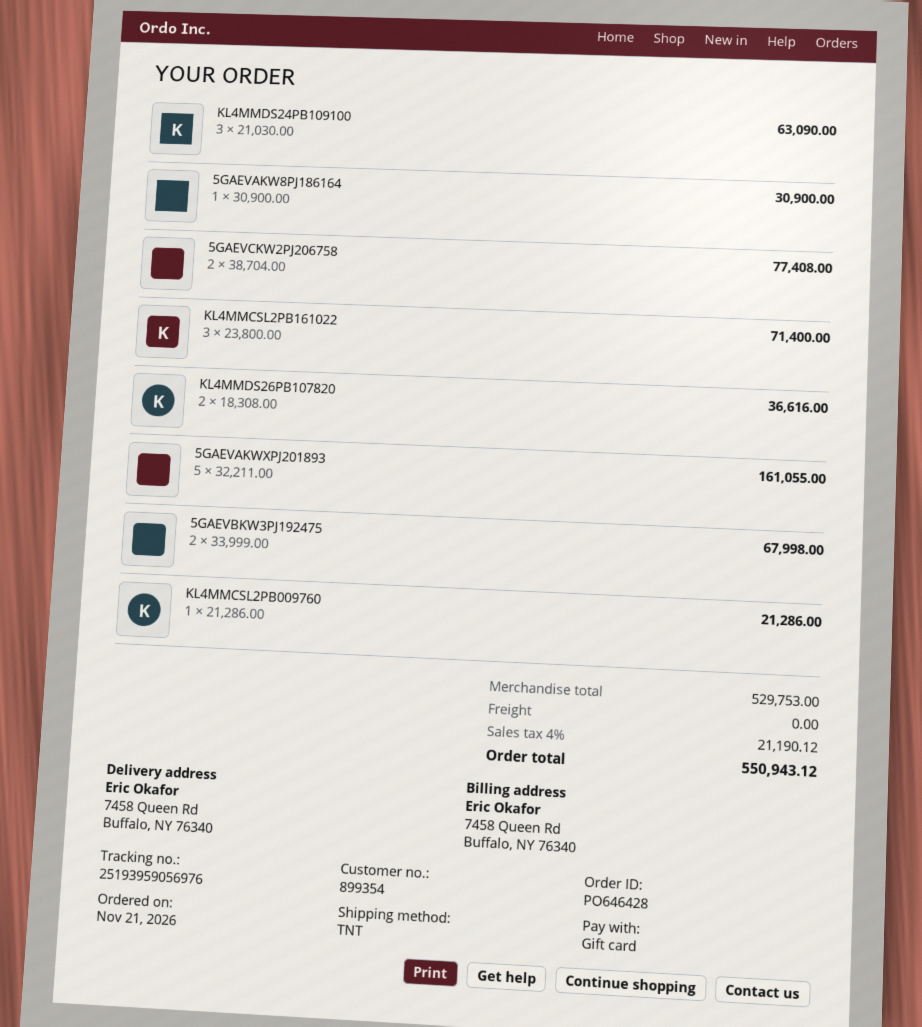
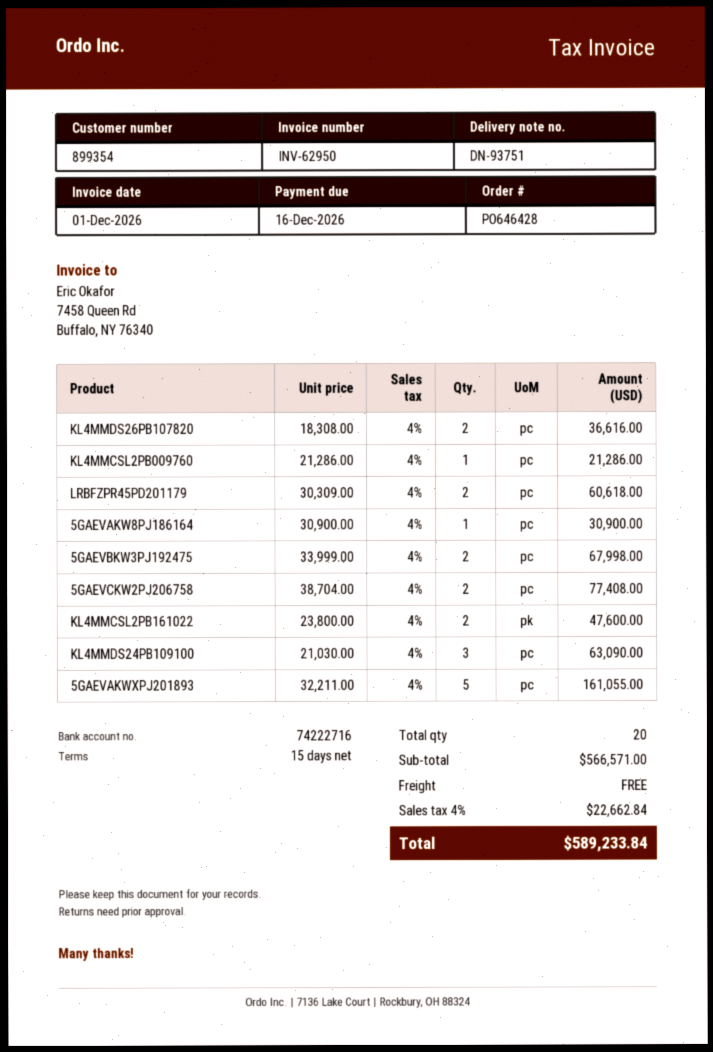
KL4MMCSL2PB161022: 3 x 23800.00 = 71400.00 -> 2 x 23800.00 = 47600.00
LRBFZPR45PD201179: none -> 2 x 30309.00 = 60618.00
subtotal: 529753.00 -> 566571.00
tax: 4% = 21190.12 -> 4% = 22662.84
total: 550943.12 -> 589233.84

